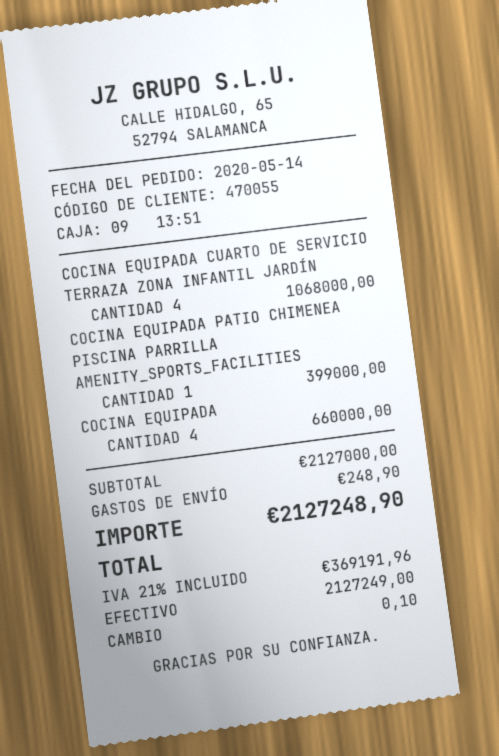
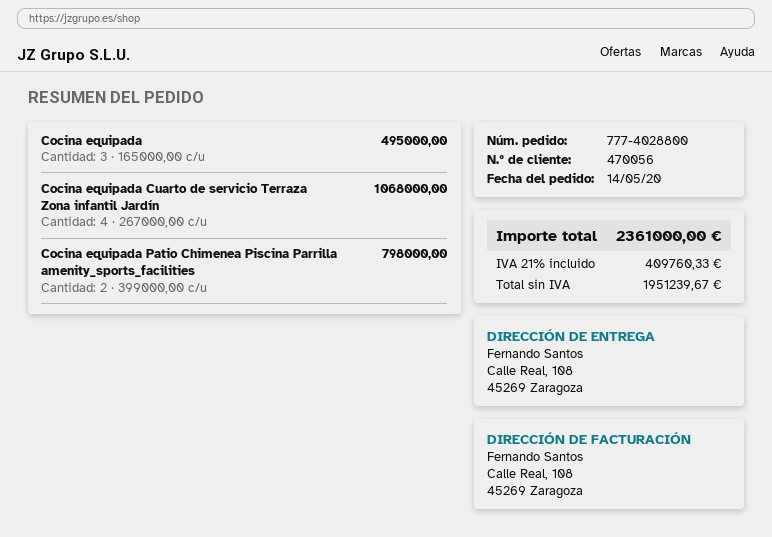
customer number: 470055 -> 470056
COCINA EQUIPADA PATIO CHIMENEA PISCINA PARRILLA AMENITY_SPORTS_FACILITIES: 1 for 399000.00 -> 2 for 798000.00
COCINA EQUIPADA: 4 for 660000.00 -> 3 for 495000.00
shipping: 248.90 -> none
tax: 21% = 369191.96 -> 21% = 409760.33
total: 2127248.90 -> 2361000.00

